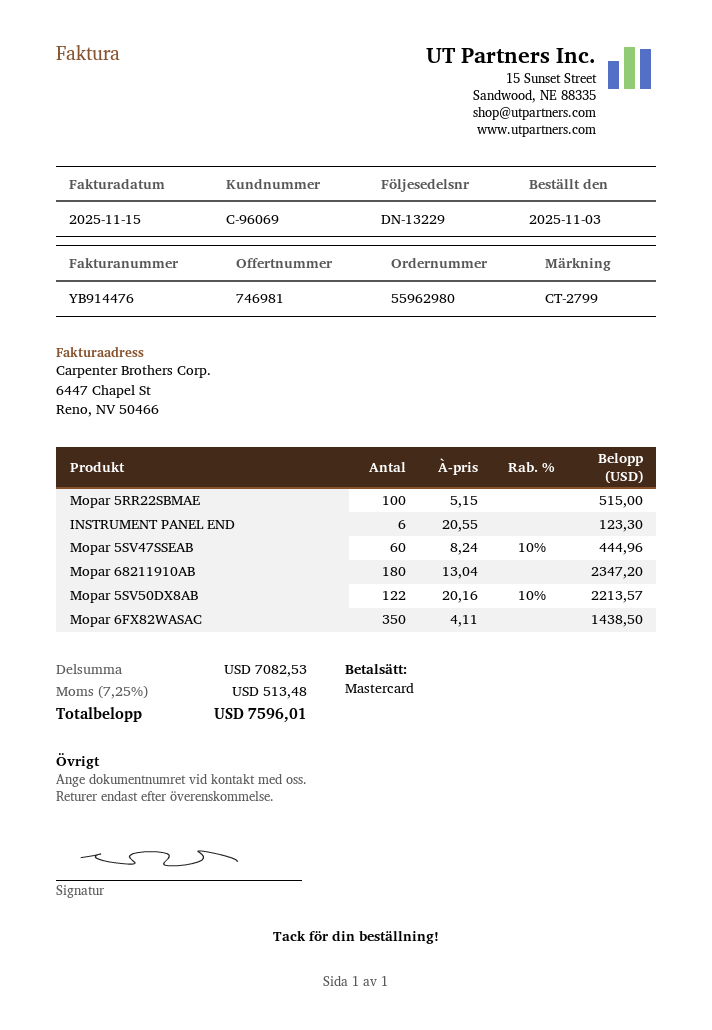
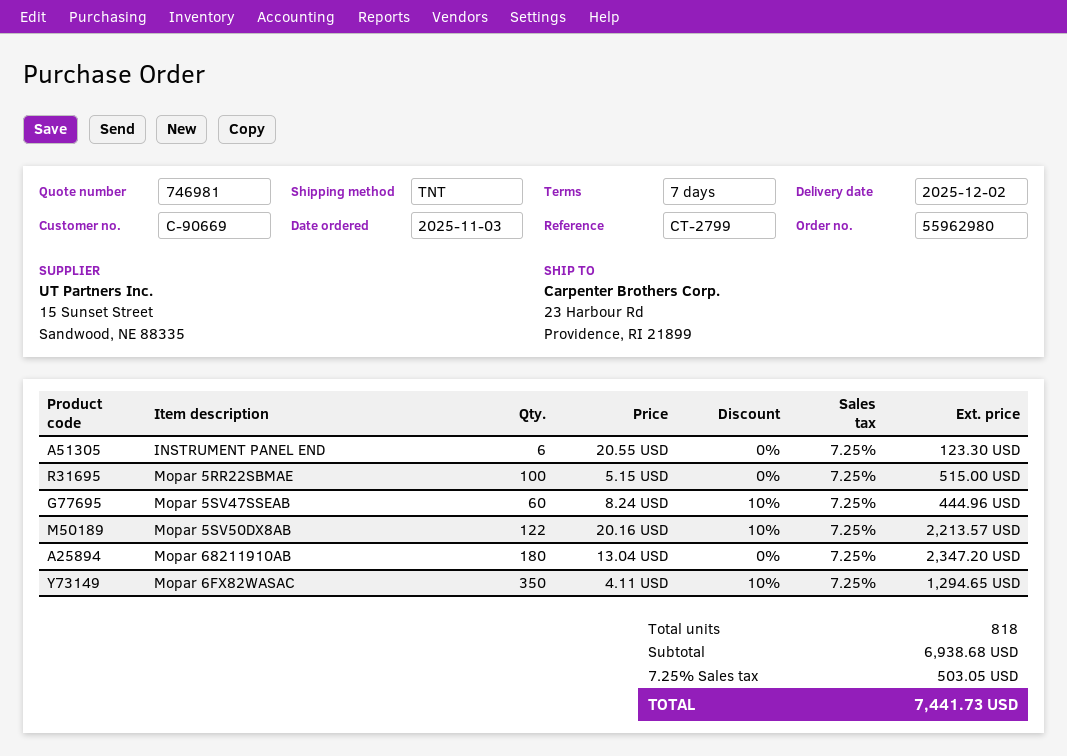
customer number: C-96069 -> C-90669
Mopar 6FX82WASAC: 350 x 4.11 = 1438.50 -> 350 x 4.11 - 10% = 1294.65
subtotal: 7082.53 -> 6938.68
tax: 7.25% = 513.48 -> 7.25% = 503.05
total: 7596.01 -> 7441.73

